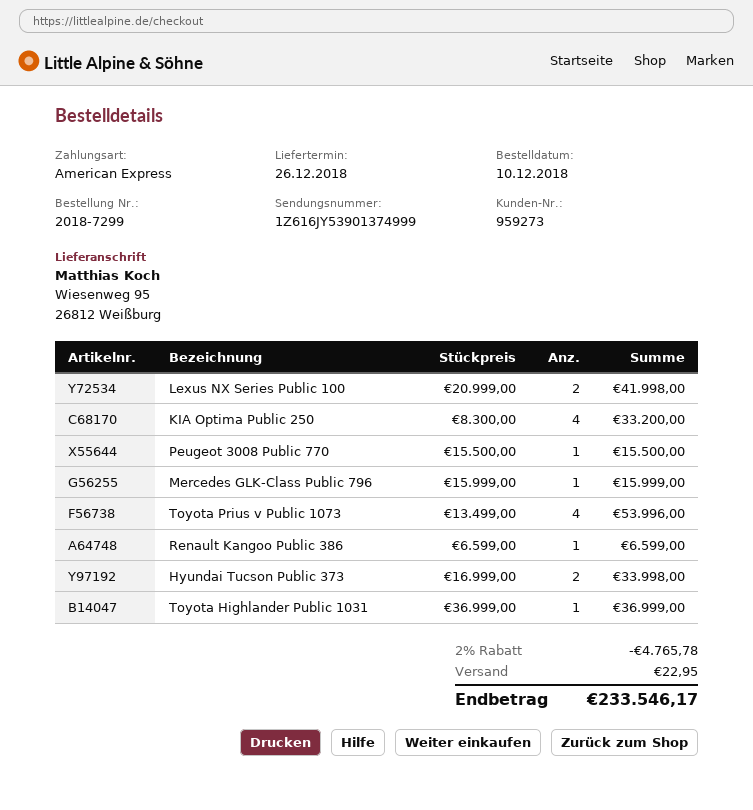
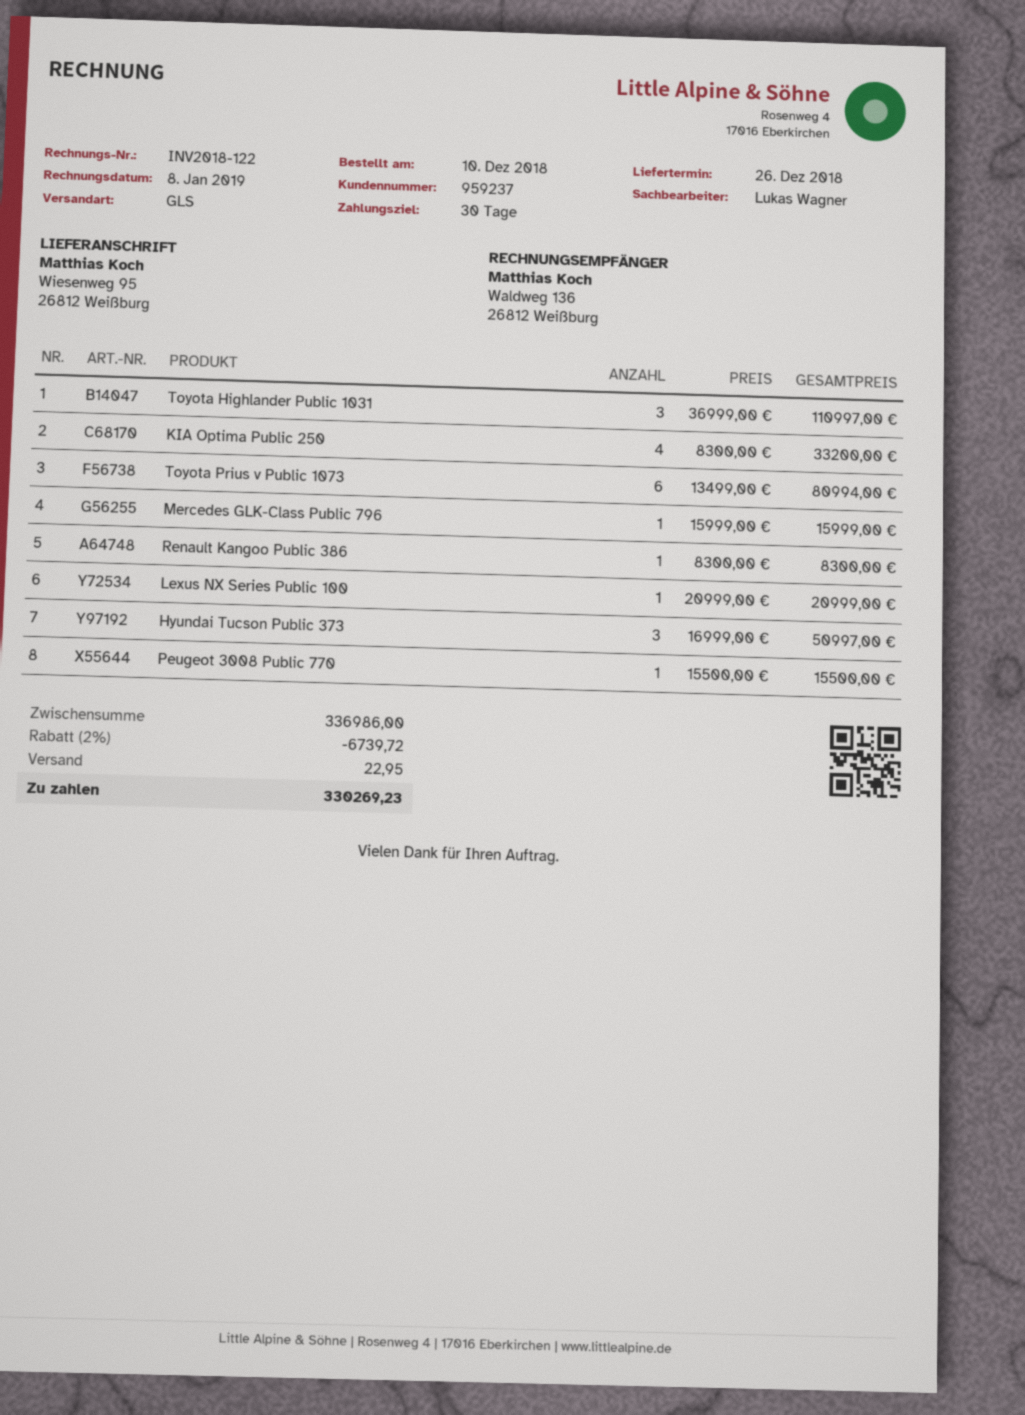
customer number: 959273 -> 959237
Lexus NX Series Public 100: 2 x 20999.00 = 41998.00 -> 1 x 20999.00 = 20999.00
Toyota Prius v Public 1073: 4 x 13499.00 = 53996.00 -> 6 x 13499.00 = 80994.00
Renault Kangoo Public 386: 1 x 6599.00 = 6599.00 -> 1 x 8300.00 = 8300.00
Hyundai Tucson Public 373: 2 x 16999.00 = 33998.00 -> 3 x 16999.00 = 50997.00
Toyota Highlander Public 1031: 1 x 36999.00 = 36999.00 -> 3 x 36999.00 = 110997.00
discount: 2% = 4765.78 -> 2% = 6739.72
total: 233546.17 -> 330269.23

